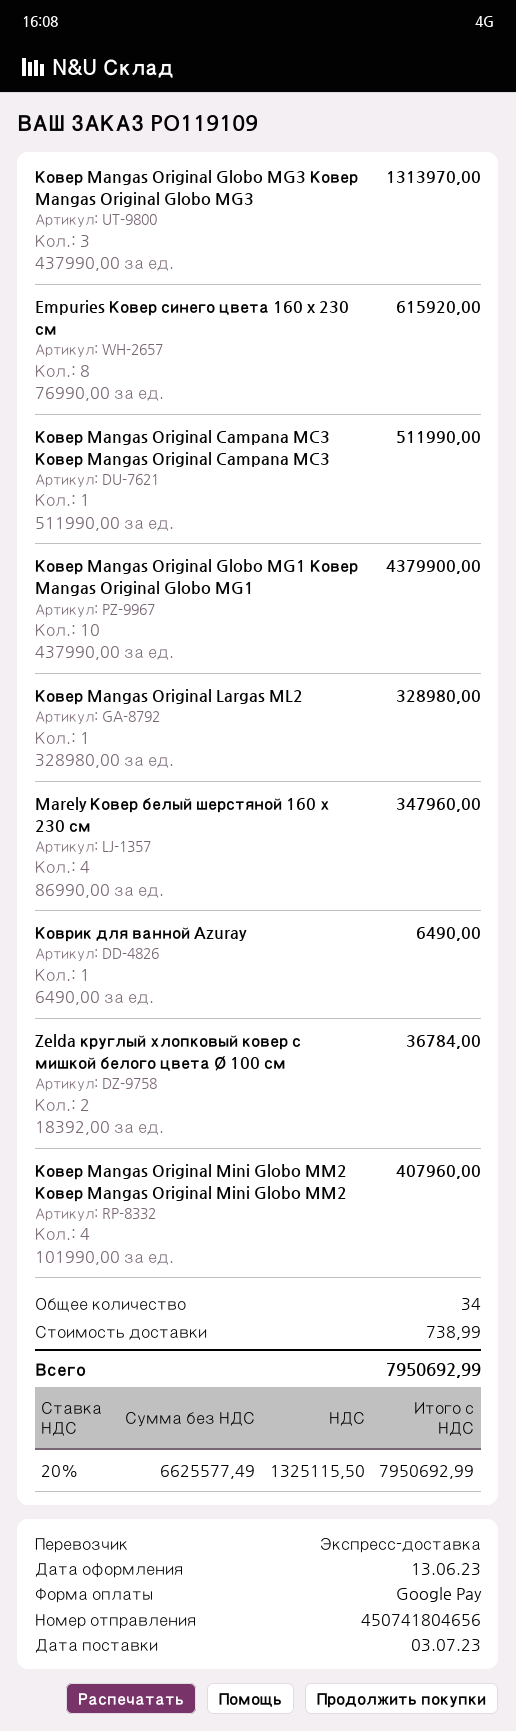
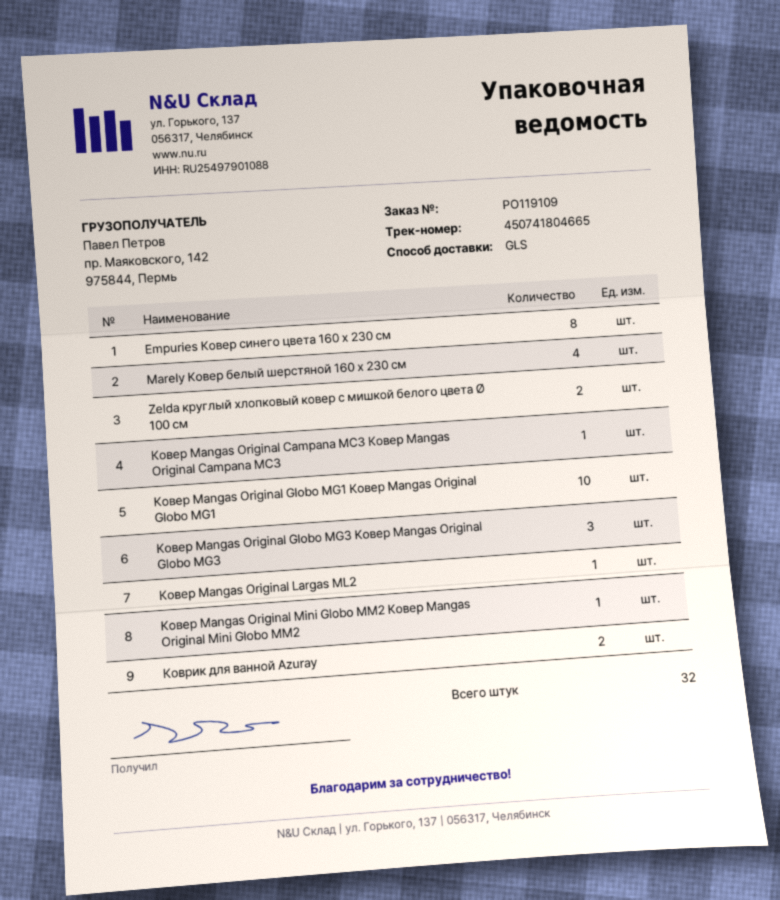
shipping method: express -> GLS
tracking number: 450741804656 -> 450741804665
Коврик для ванной Azuray: 1 -> 2
Ковер Mangas Original Mini Globo MM2 Ковер Mangas Original Mini Globo MM2: 4 -> 1
total quantity: 34 -> 32

